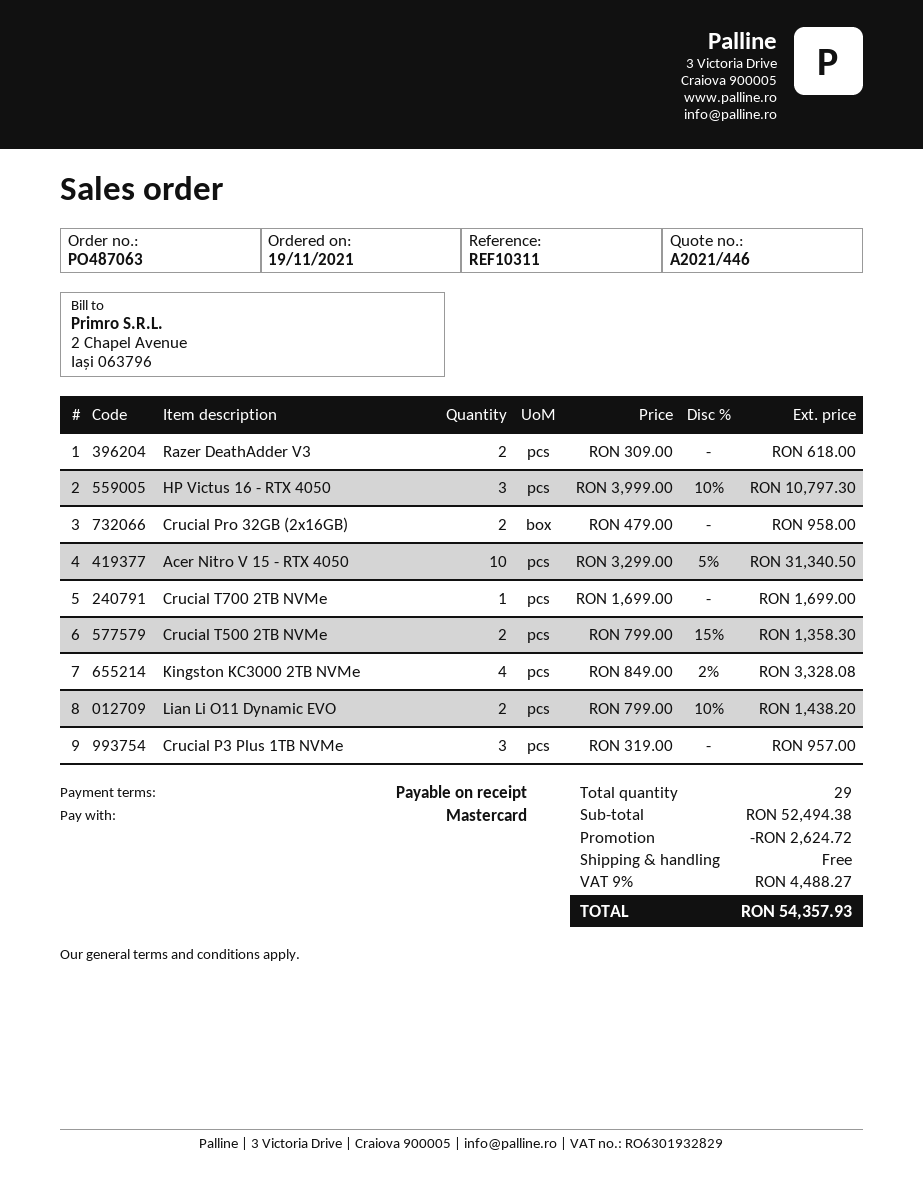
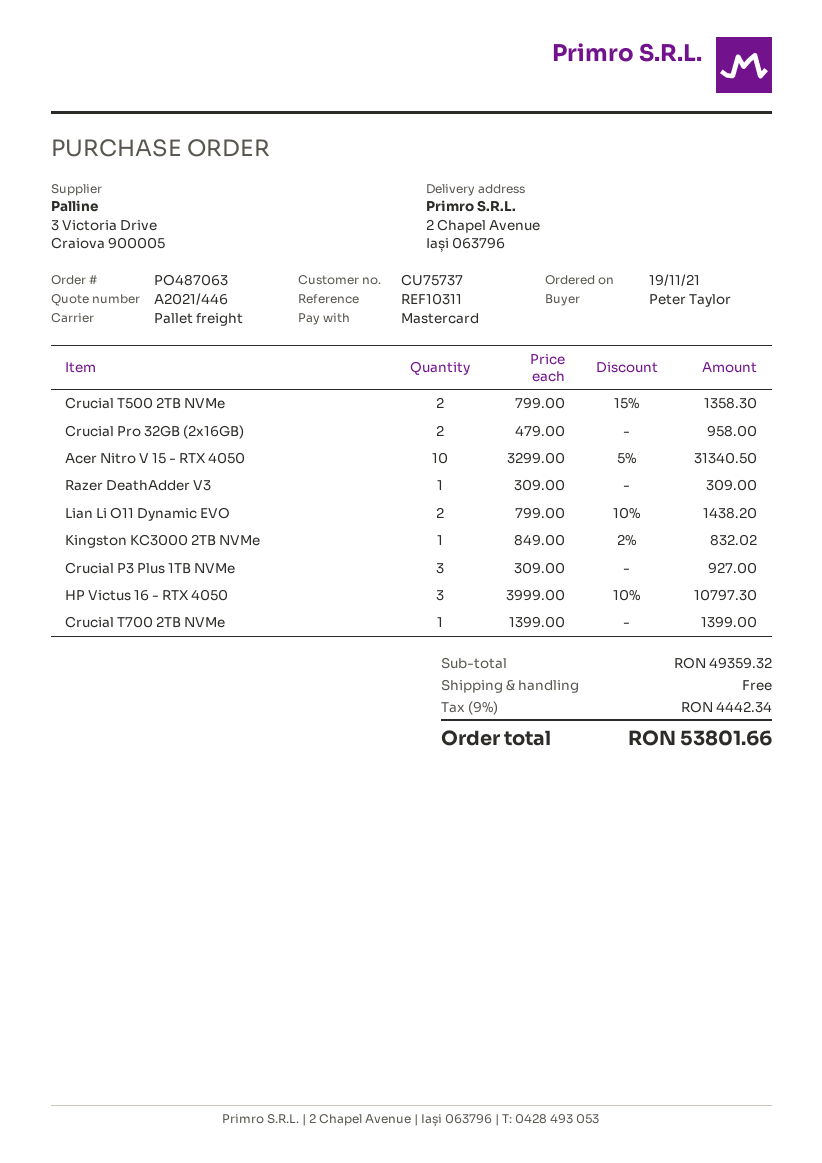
Razer DeathAdder V3: 2 x 309.00 = 618.00 -> 1 x 309.00 = 309.00
Crucial T700 2TB NVMe: 1 x 1699.00 = 1699.00 -> 1 x 1399.00 = 1399.00
Kingston KC3000 2TB NVMe: 4 x 849.00 - 2% = 3328.08 -> 1 x 849.00 - 2% = 832.02
Crucial P3 Plus 1TB NVMe: 3 x 319.00 = 957.00 -> 3 x 309.00 = 927.00
subtotal: 52494.38 -> 49359.32
discount: 2624.72 -> none
tax: 9% = 4488.27 -> 9% = 4442.34
total: 54357.93 -> 53801.66

